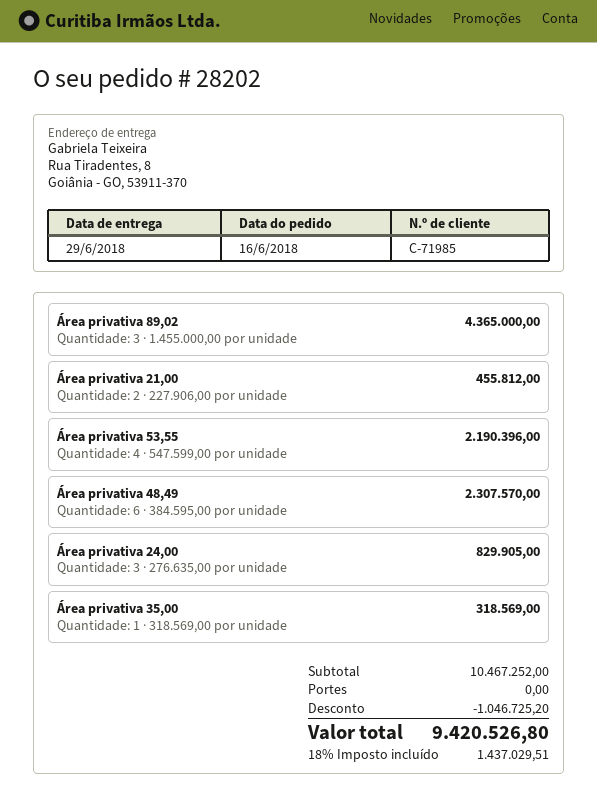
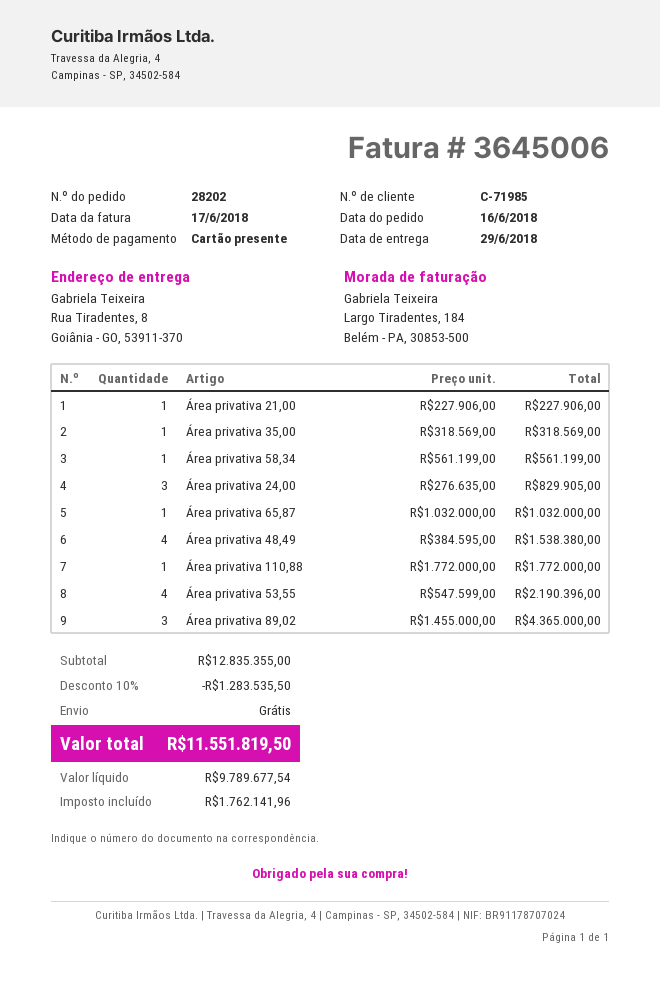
Área privativa 21,00: 2 x 227906.00 = 455812.00 -> 1 x 227906.00 = 227906.00
Área privativa 48,49: 6 x 384595.00 = 2307570.00 -> 4 x 384595.00 = 1538380.00
Área privativa 58,34: none -> 1 x 561199.00 = 561199.00
Área privativa 65,87: none -> 1 x 1032000.00 = 1032000.00
Área privativa 110,88: none -> 1 x 1772000.00 = 1772000.00
subtotal: 10467252.00 -> 12835355.00
discount: 1046725.20 -> 1283535.50
tax: 1437029.51 -> 1762141.96
total: 9420526.80 -> 11551819.50

